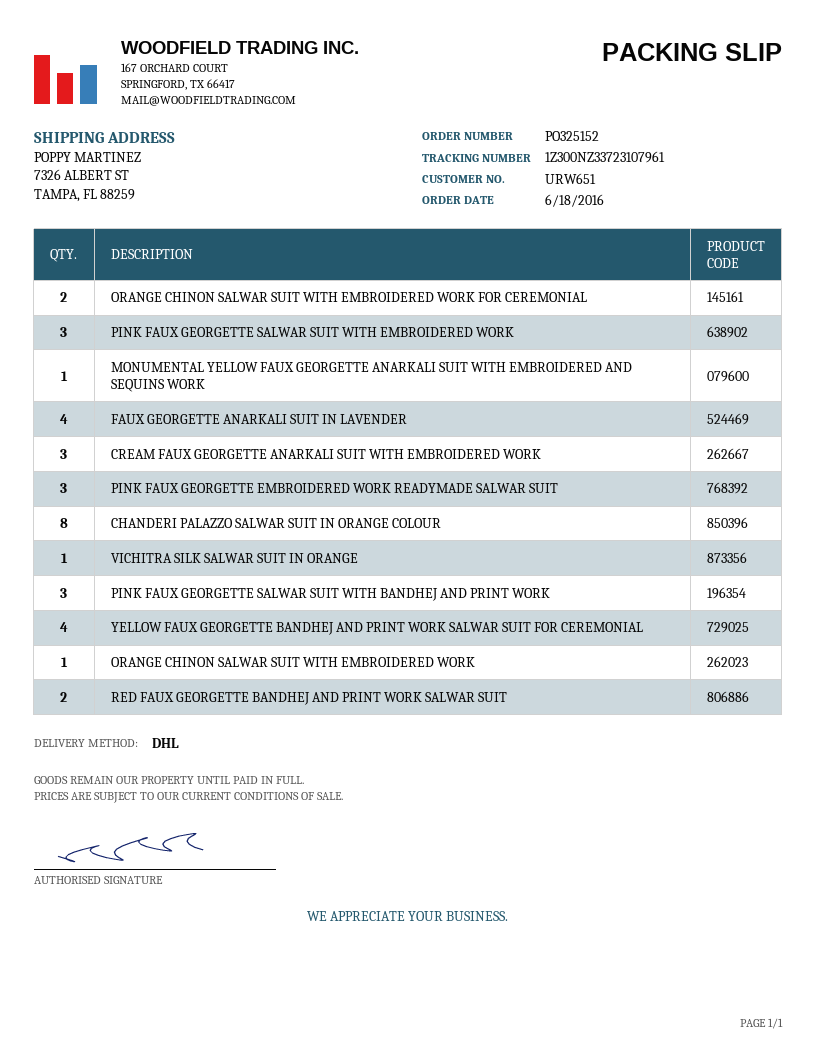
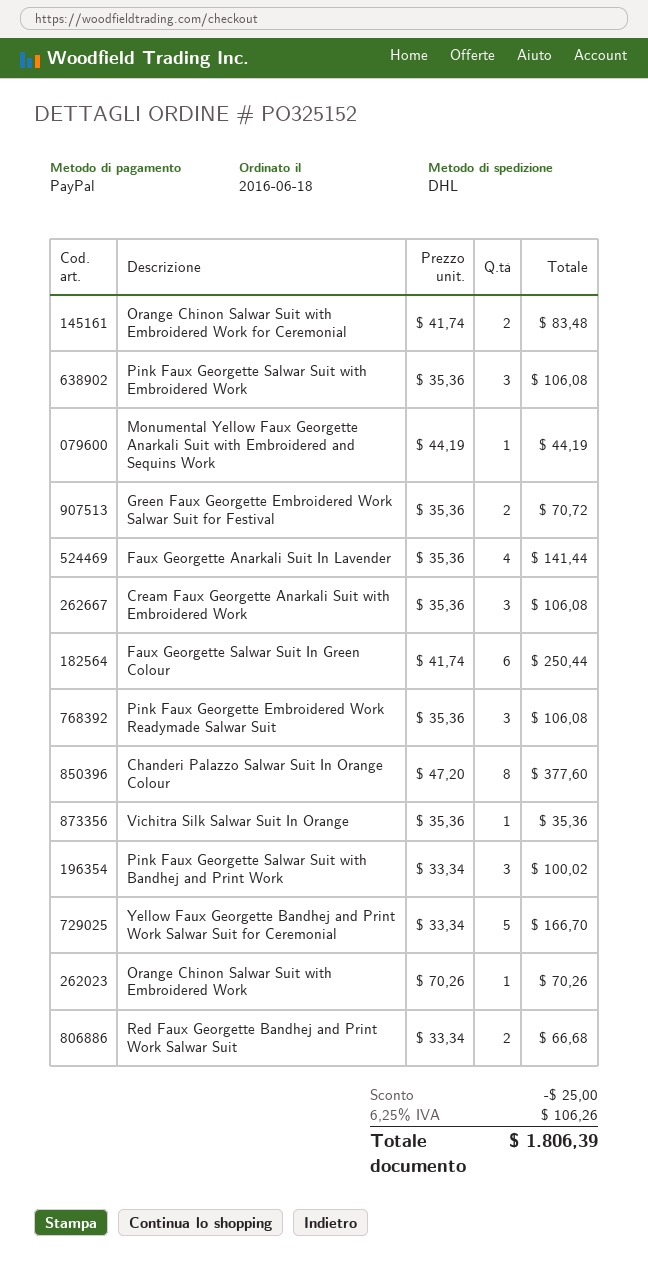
YELLOW FAUX GEORGETTE BANDHEJ AND PRINT WORK SALWAR SUIT FOR CEREMONIAL: 4 -> 5
Green Faux Georgette Embroidered Work Salwar Suit for Festival: none -> 2
Faux Georgette Salwar Suit In Green Colour: none -> 6

